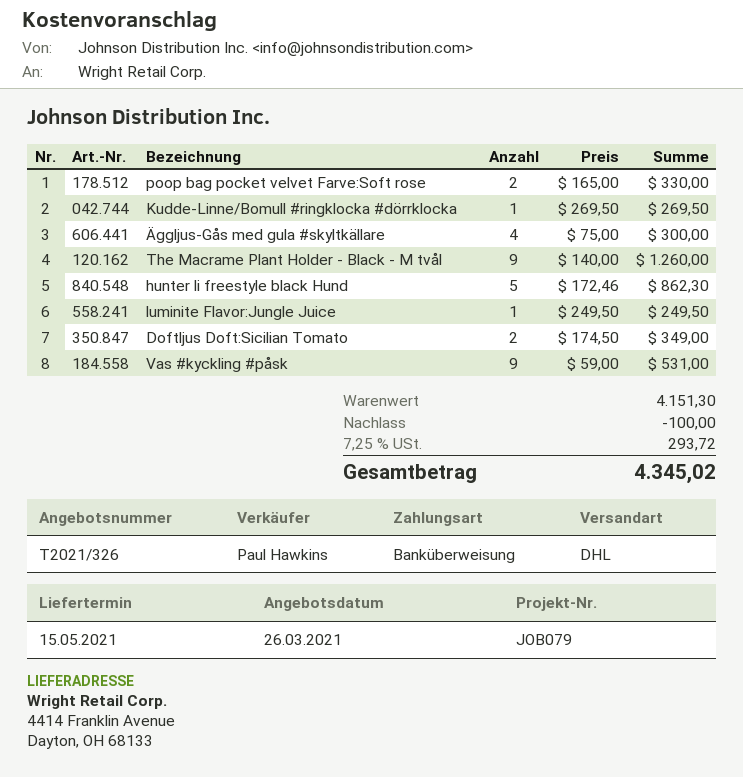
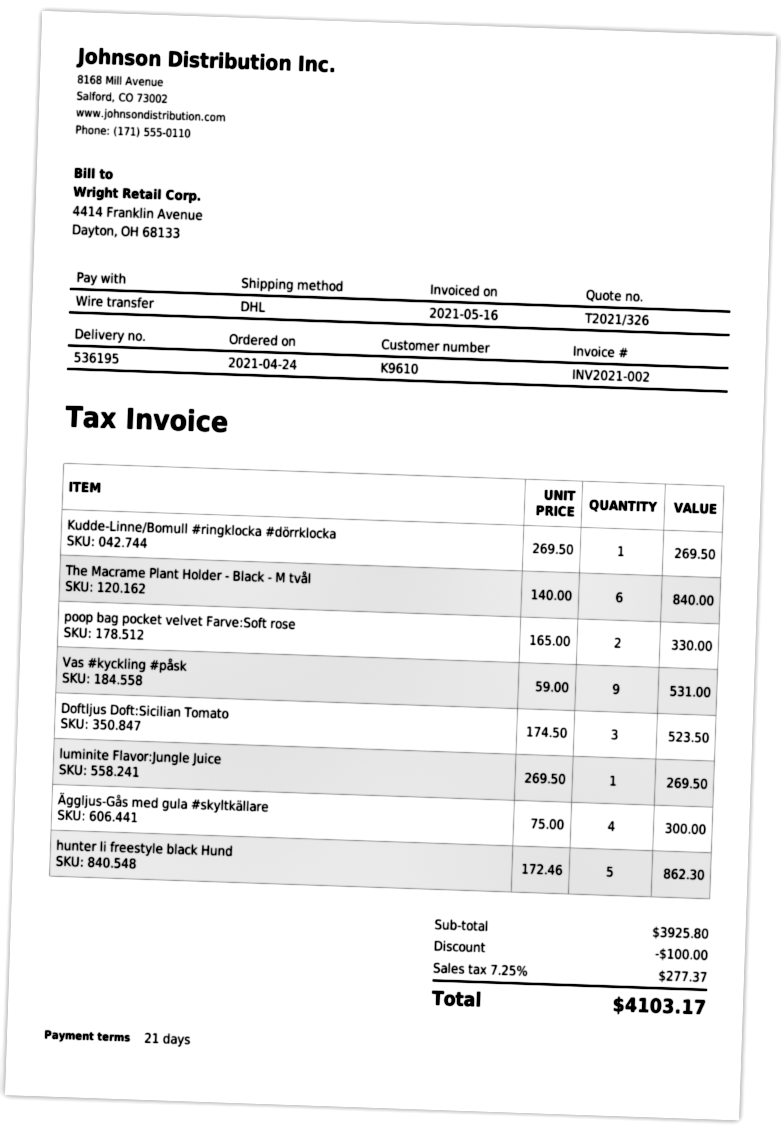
The Macrame Plant Holder - Black - M tvål: 9 x 140.00 = 1260.00 -> 6 x 140.00 = 840.00
luminite Flavor:Jungle Juice: 1 x 249.50 = 249.50 -> 1 x 269.50 = 269.50
Doftljus Doft:Sicilian Tomato: 2 x 174.50 = 349.00 -> 3 x 174.50 = 523.50
subtotal: 4151.30 -> 3925.80
tax: 7.25% = 293.72 -> 7.25% = 277.37
total: 4345.02 -> 4103.17

